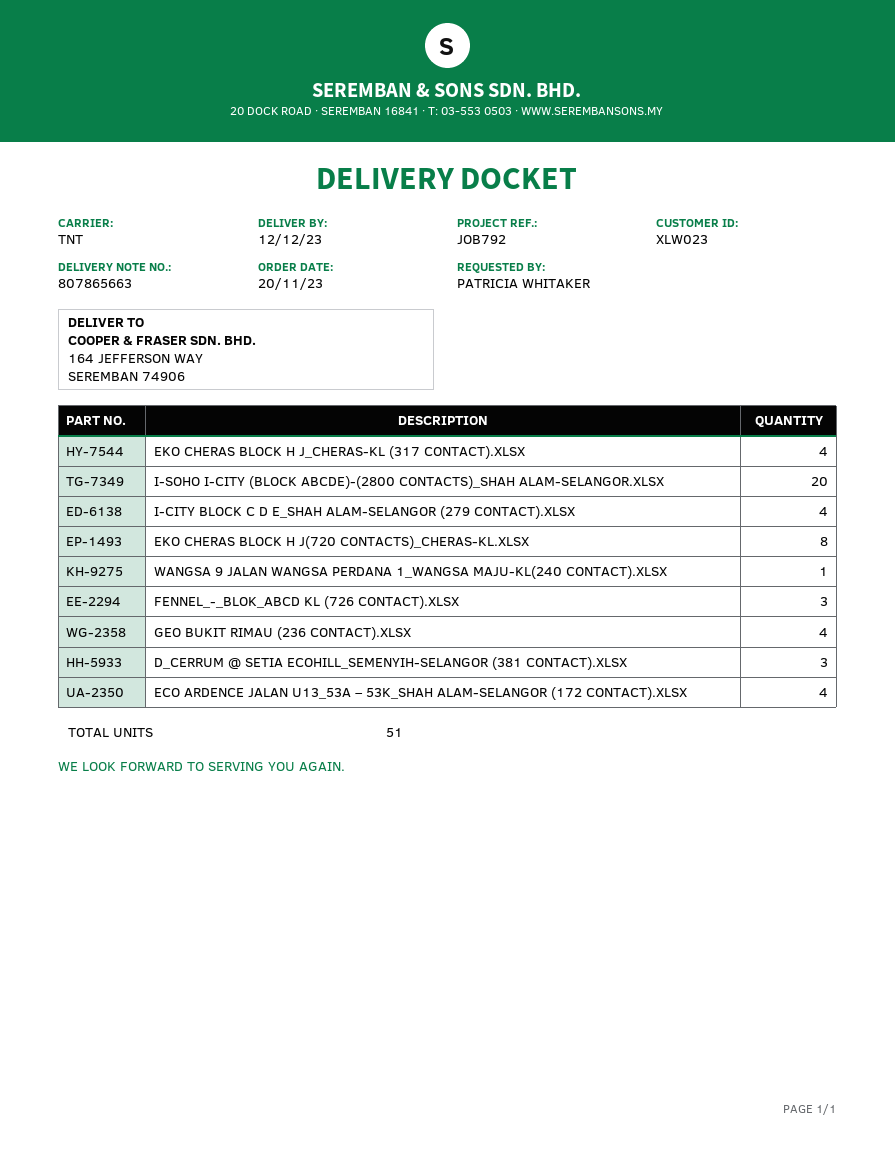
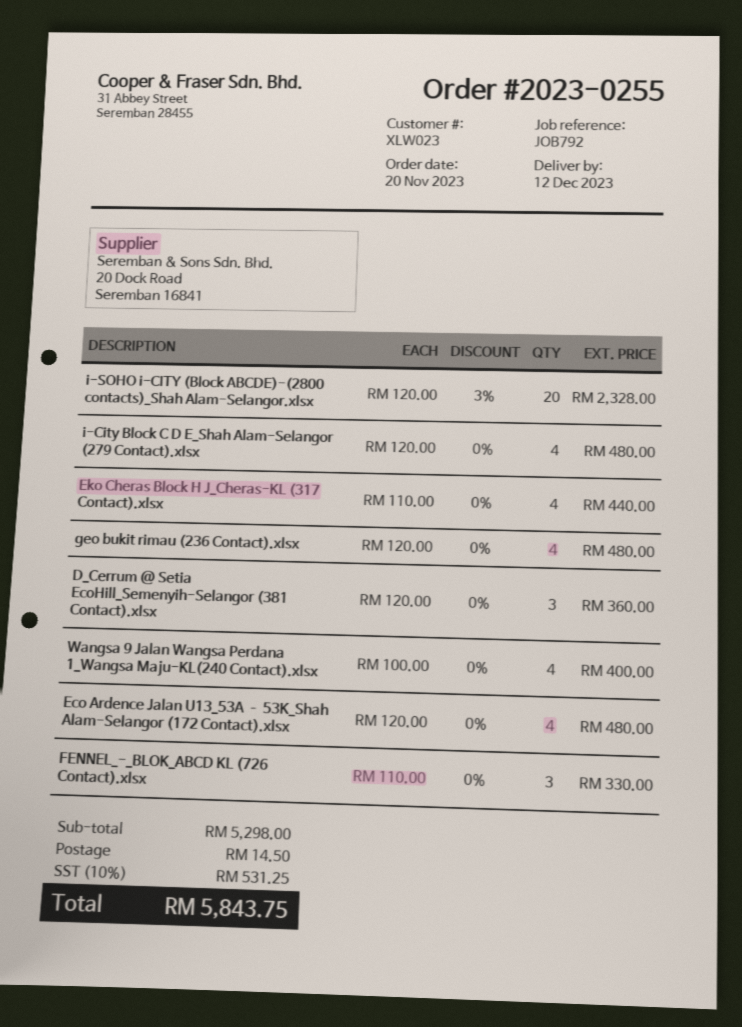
EKO CHERAS BLOCK H J(720 CONTACTS)_CHERAS-KL.XLSX: 8 -> none
WANGSA 9 JALAN WANGSA PERDANA 1_WANGSA MAJU-KL(240 CONTACT).XLSX: 1 -> 4

